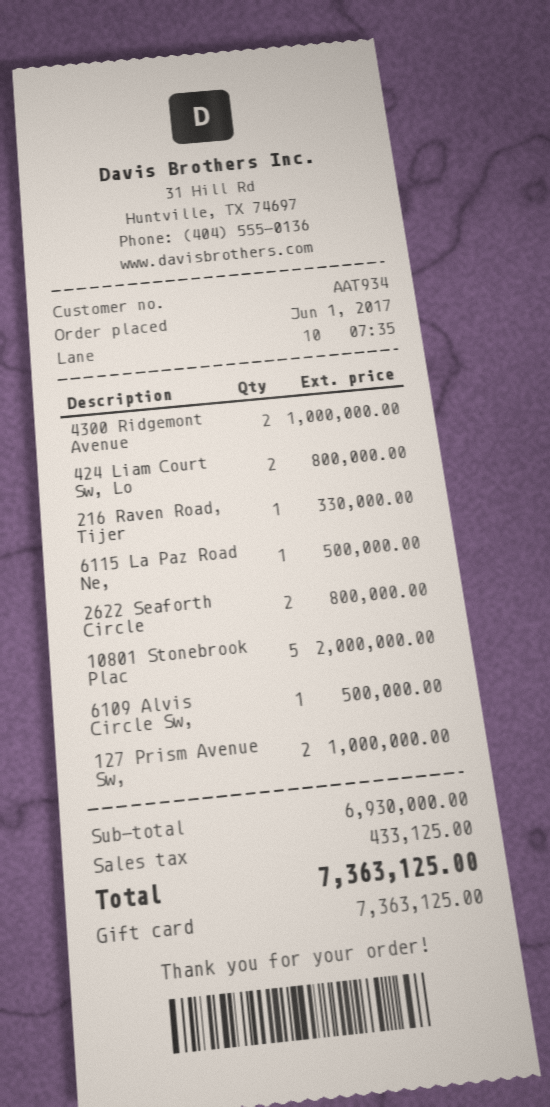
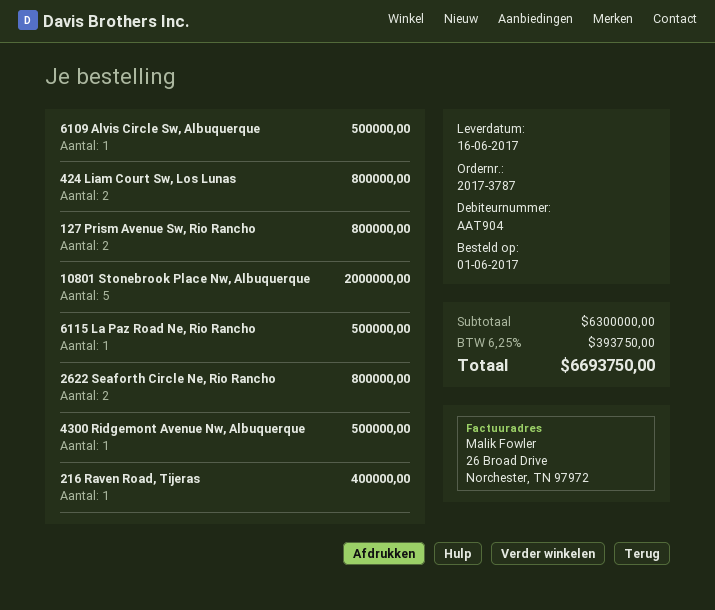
customer number: AAT934 -> AAT904
4300 Ridgemont Avenue: 2 for 1000000.00 -> 1 for 500000.00
216 Raven Road, Tijer: 1 for 330000.00 -> 1 for 400000.00
127 Prism Avenue Sw,: 2 for 1000000.00 -> 2 for 800000.00
subtotal: 6930000.00 -> 6300000.00
tax: 433125.00 -> 393750.00
total: 7363125.00 -> 6693750.00

